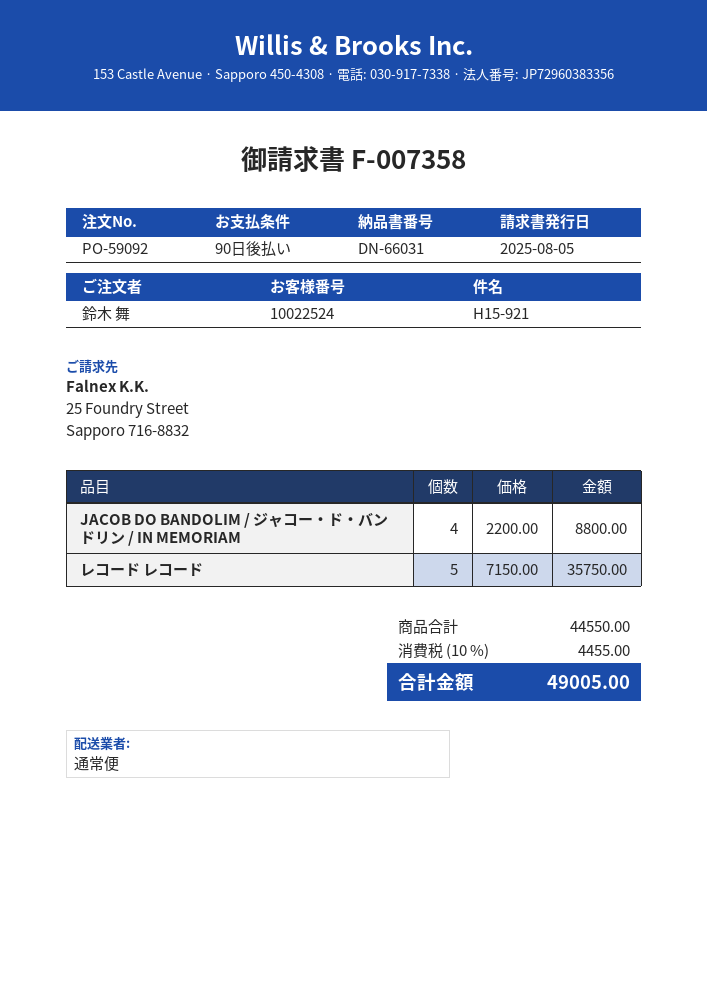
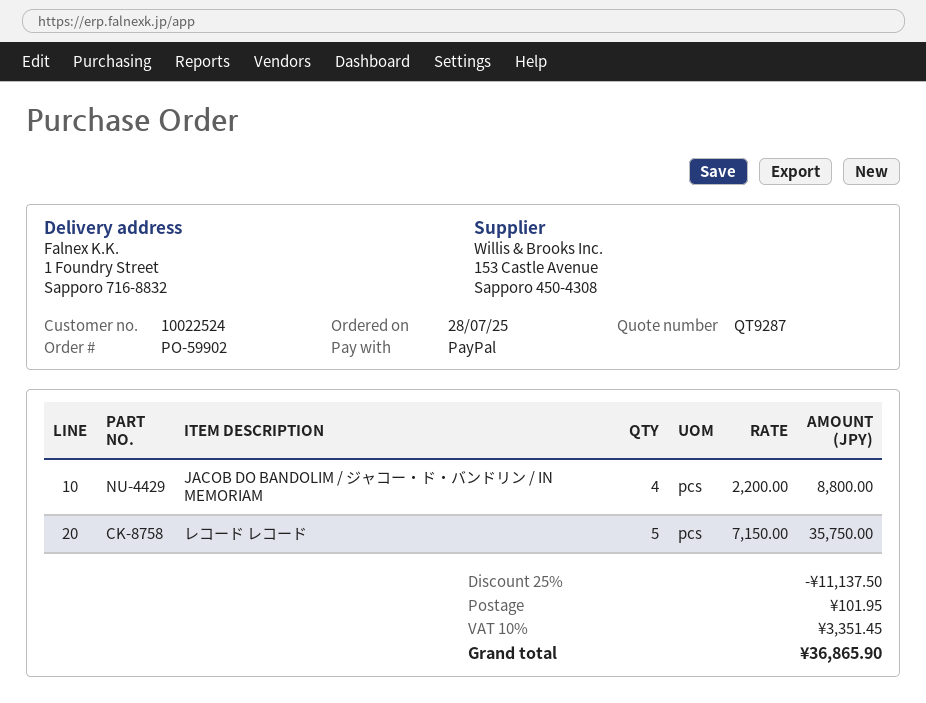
order number: PO-59092 -> PO-59902
discount: none -> 25% = 11137.50
shipping: none -> 101.95
tax: 10% = 4455.00 -> 10% = 3351.45
total: 49005.00 -> 36865.90

